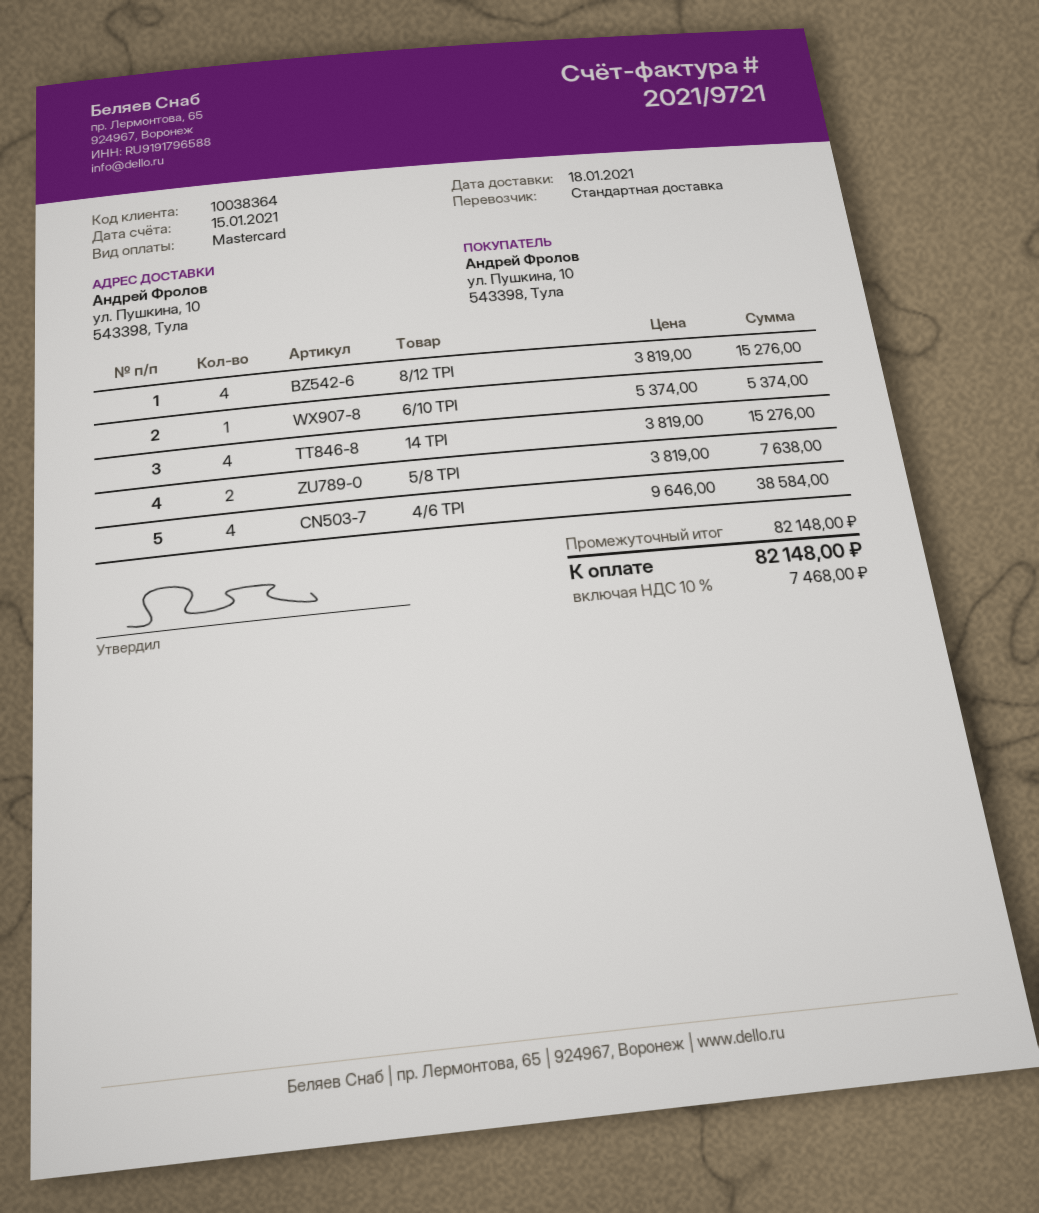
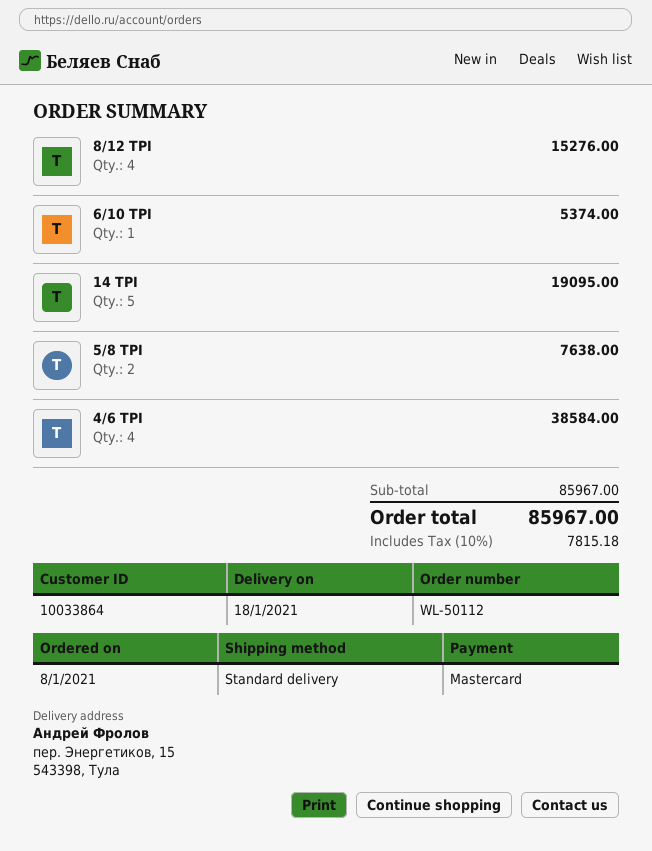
customer number: 10038364 -> 10033864
ship to: ул. Пушкина, 10, 543398, Тула -> пер. Энергетиков, 15, 543398, Тула
14 TPI: 4 for 15276.00 -> 5 for 19095.00
subtotal: 82148.00 -> 85967.00
tax: 10% = 7468.00 -> 10% = 7815.18
total: 82148.00 -> 85967.00

